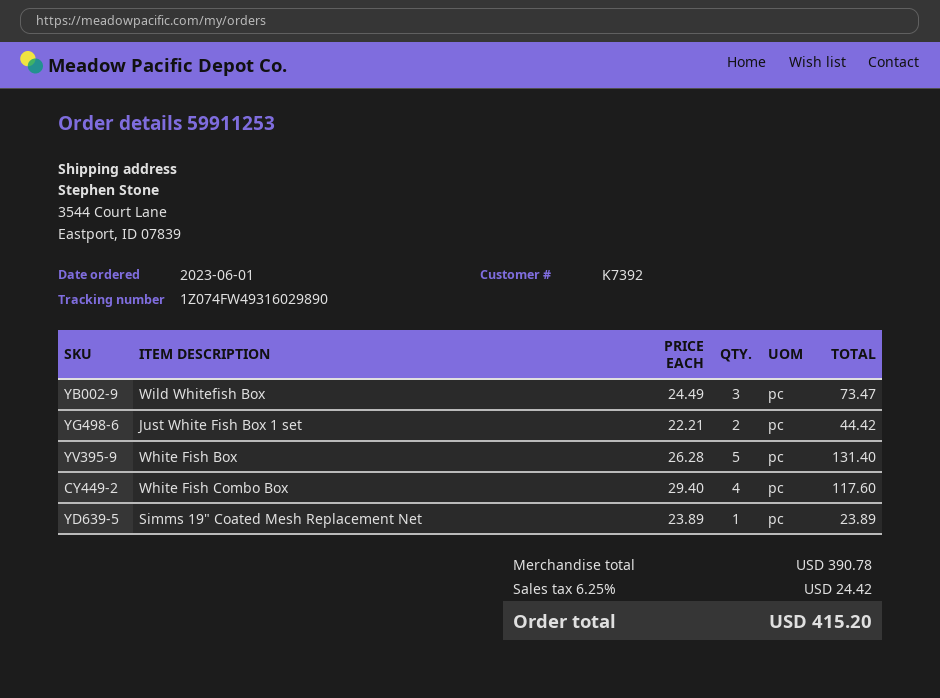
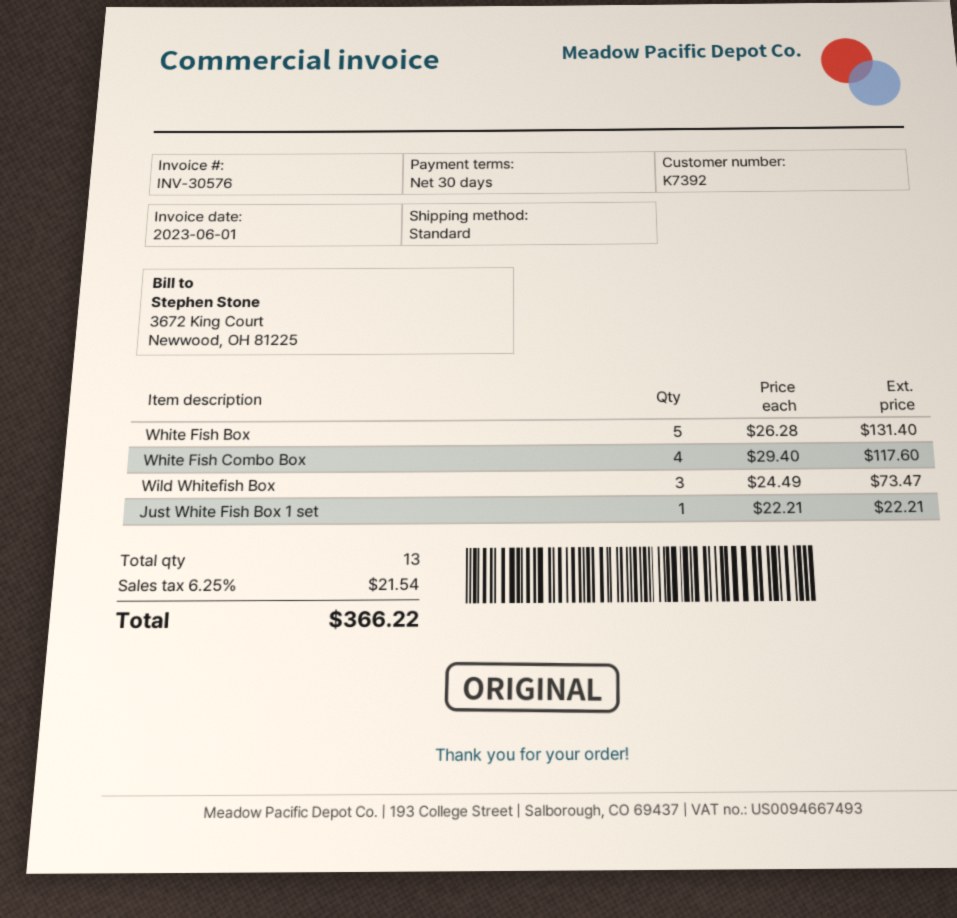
Just White Fish Box 1 set: 2 x 22.21 = 44.42 -> 1 x 22.21 = 22.21
Simms 19" Coated Mesh Replacement Net: 1 x 23.89 = 23.89 -> none
tax: 6.25% = 24.42 -> 6.25% = 21.54
total: 415.20 -> 366.22

